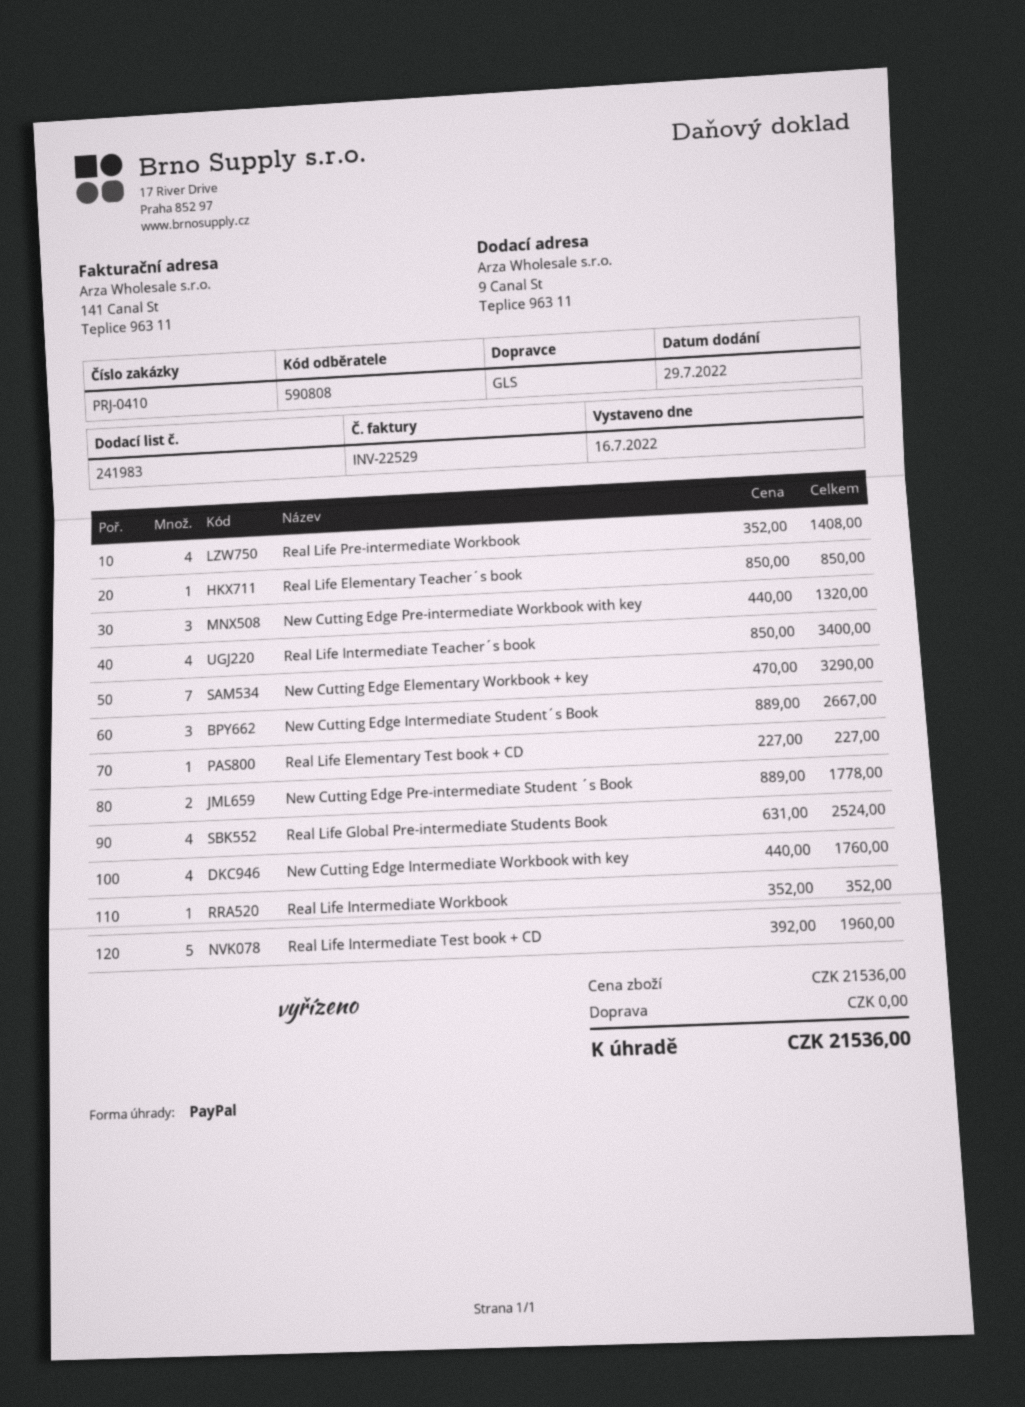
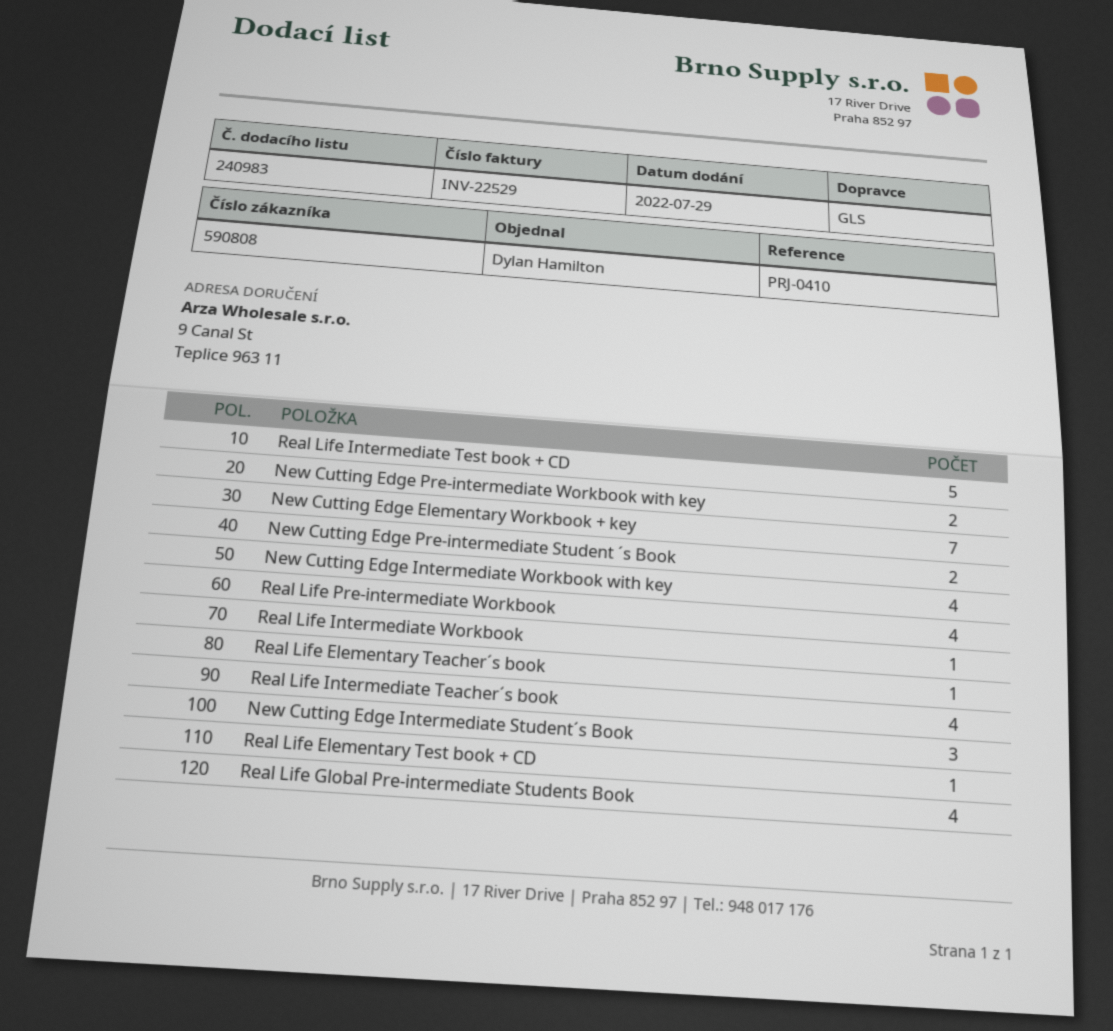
delivery note number: 241983 -> 240983
New Cutting Edge Pre-intermediate Workbook with key: 3 -> 2

